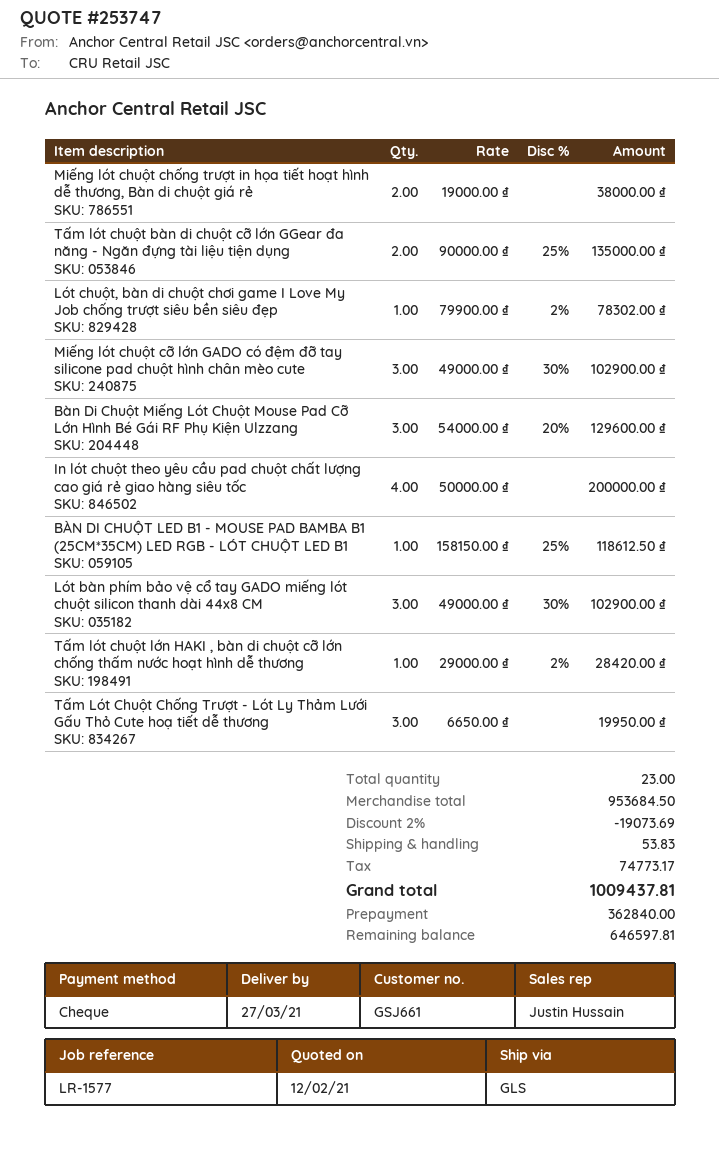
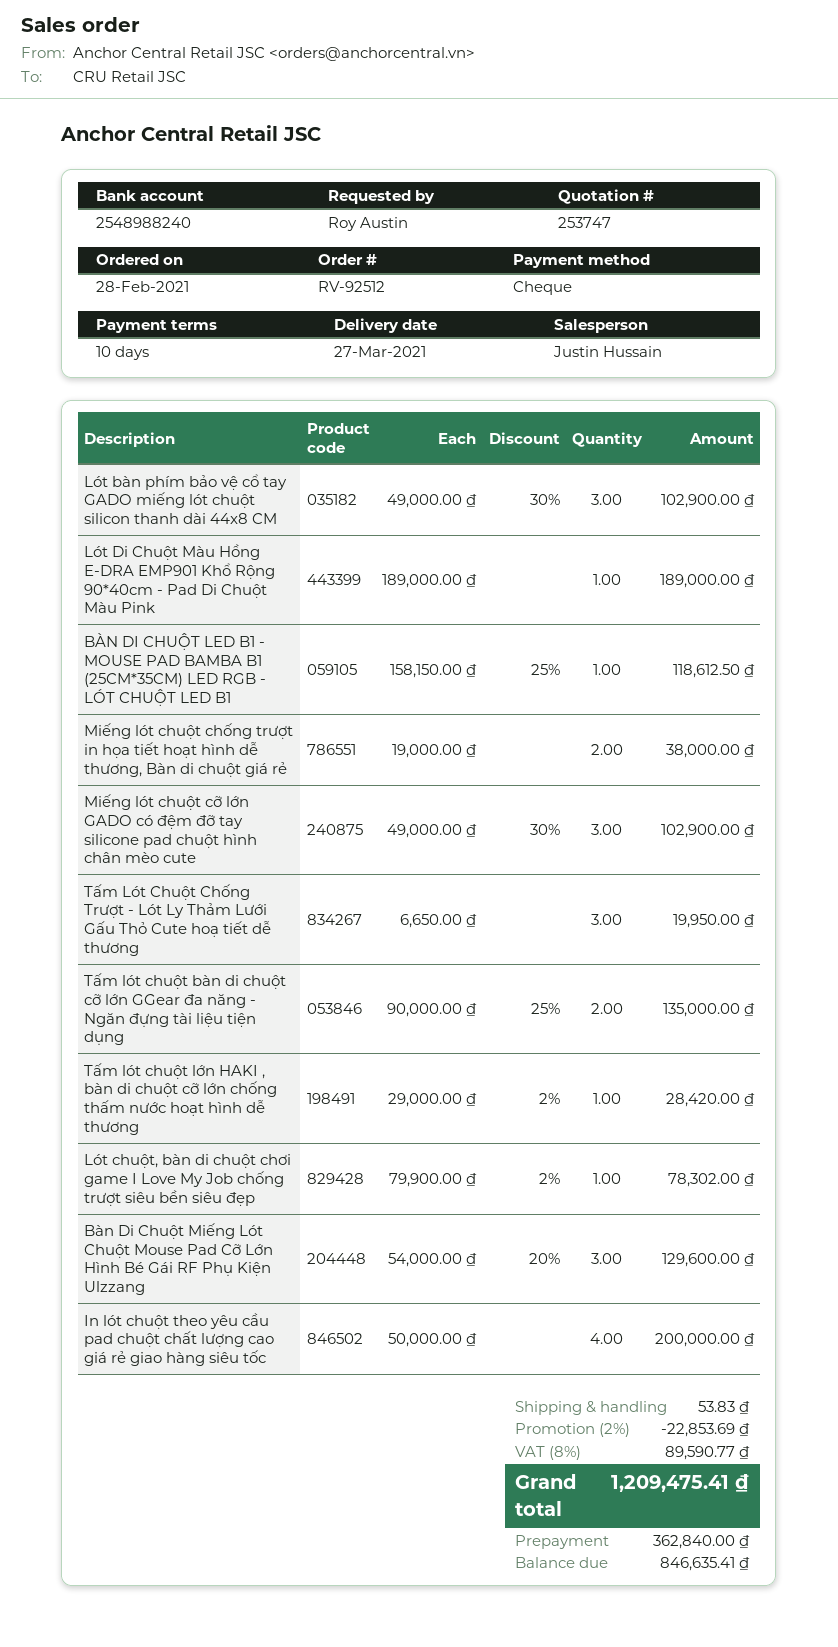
Lót Di Chuột Màu Hồng E-DRA EMP901 Khổ Rộng 90*40cm - Pad Di Chuột Màu Pink: none -> 1 x 189000.00 = 189000.00
discount: 2% = 19073.69 -> 2% = 22853.69
tax: 74773.17 -> 89590.77
total: 1009437.81 -> 1209475.41
balance: 646597.81 -> 846635.41

